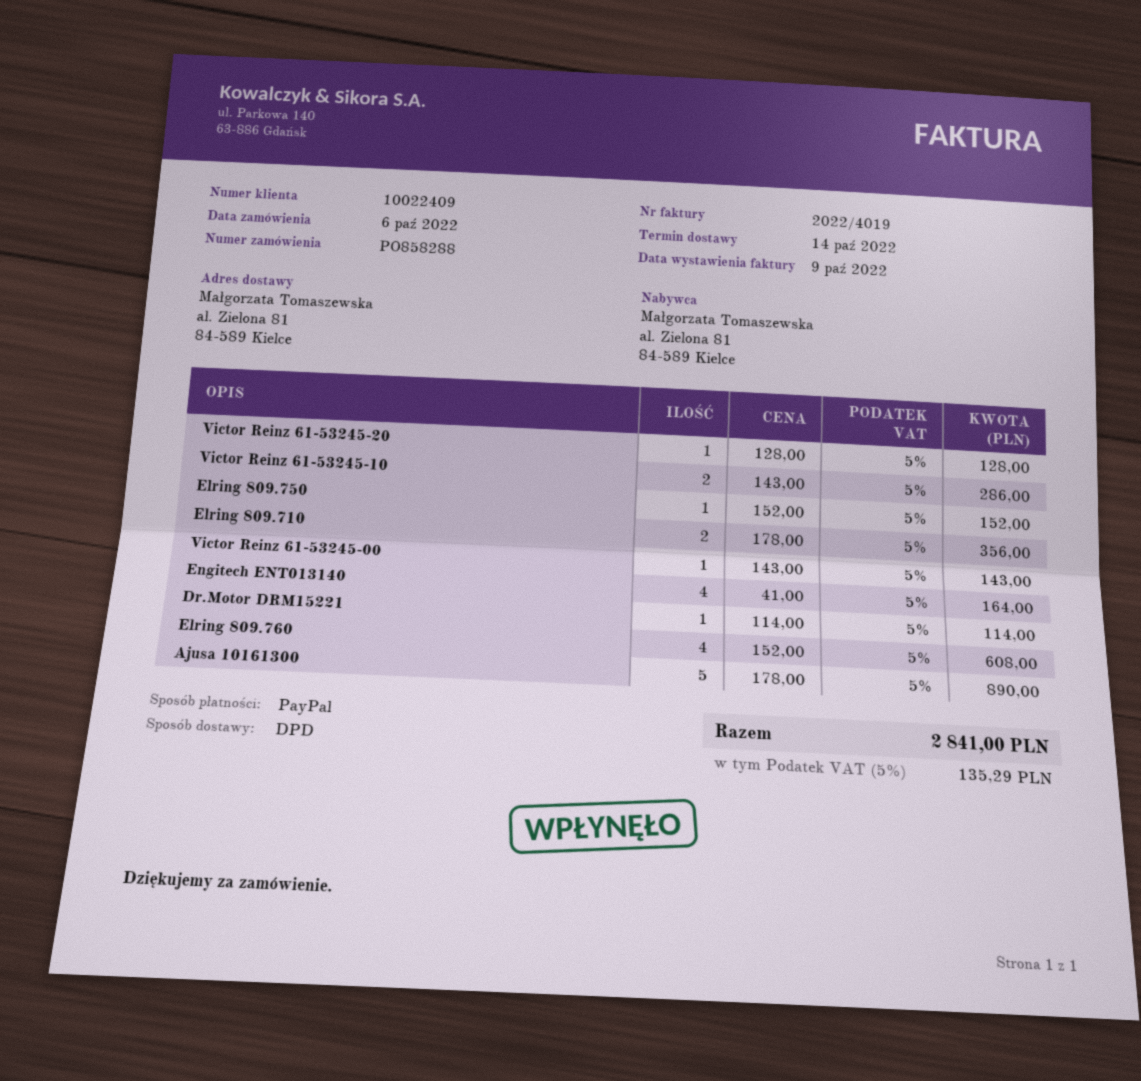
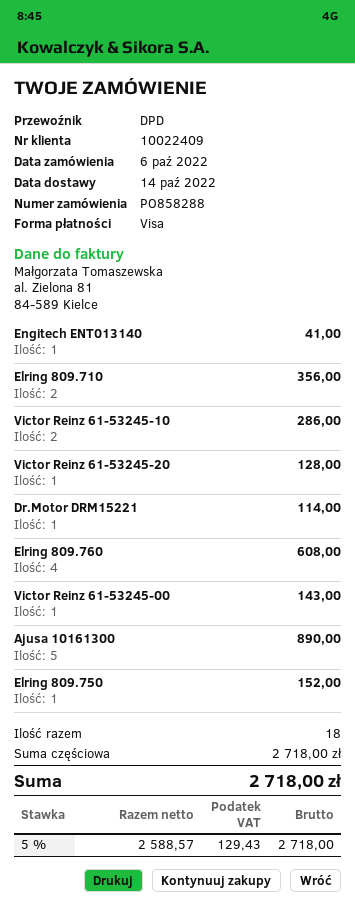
payment method: PayPal -> Visa
Engitech ENT013140: 4 for 164.00 -> 1 for 41.00
tax: 5% = 135.29 -> 5% = 129.43
total: 2841.00 -> 2718.00

